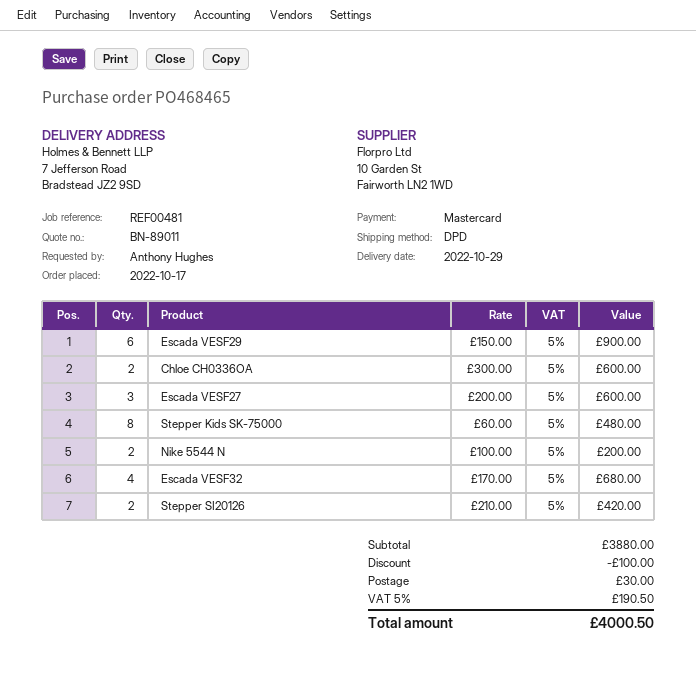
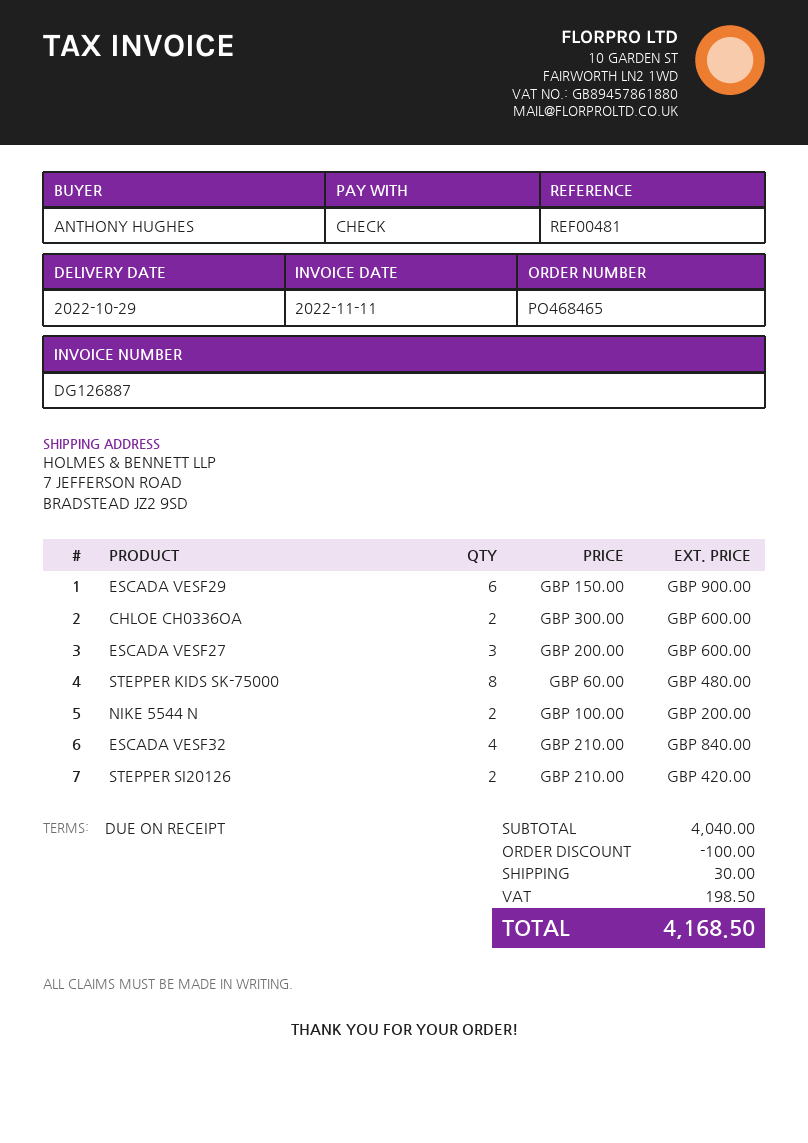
payment method: Mastercard -> cheque
Escada VESF32: 4 x 170.00 = 680.00 -> 4 x 210.00 = 840.00
subtotal: 3880.00 -> 4040.00
tax: 190.50 -> 198.50
total: 4000.50 -> 4168.50

